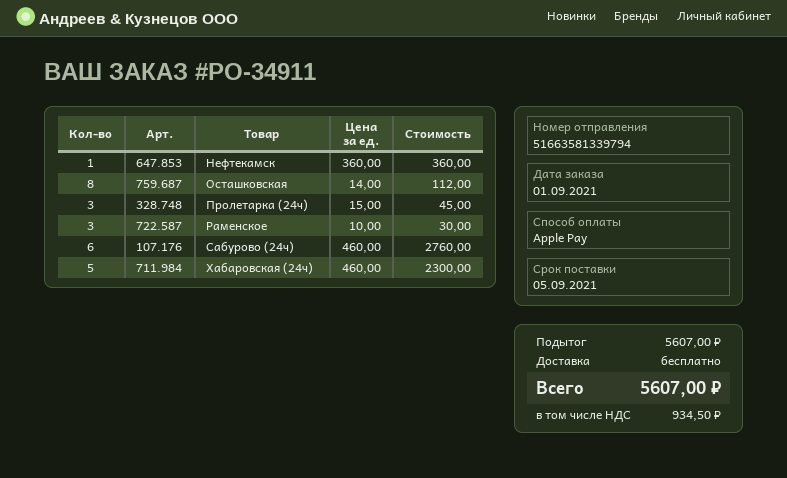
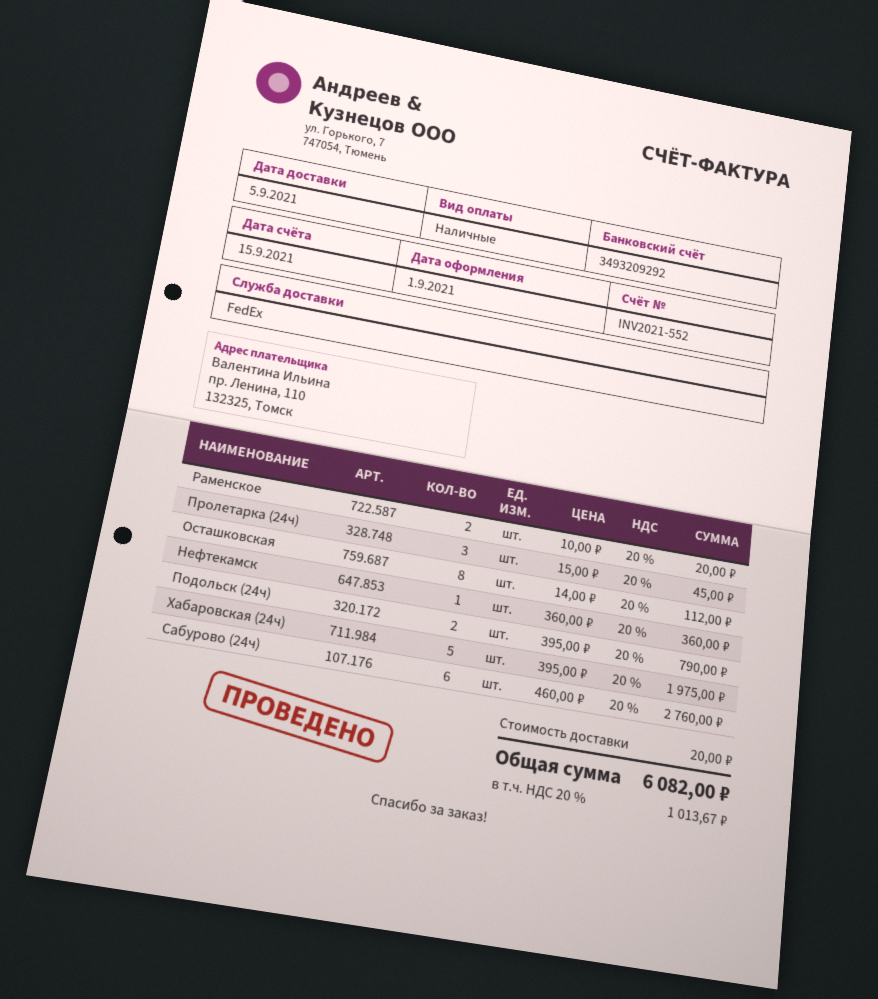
payment method: Apple Pay -> cash
Раменское: 3 x 10.00 = 30.00 -> 2 x 10.00 = 20.00
Хабаровская (24ч): 5 x 460.00 = 2300.00 -> 5 x 395.00 = 1975.00
Подольск (24ч): none -> 2 x 395.00 = 790.00
shipping: 0.00 -> 20.00
tax: 934.50 -> 1013.67
total: 5607.00 -> 6082.00

